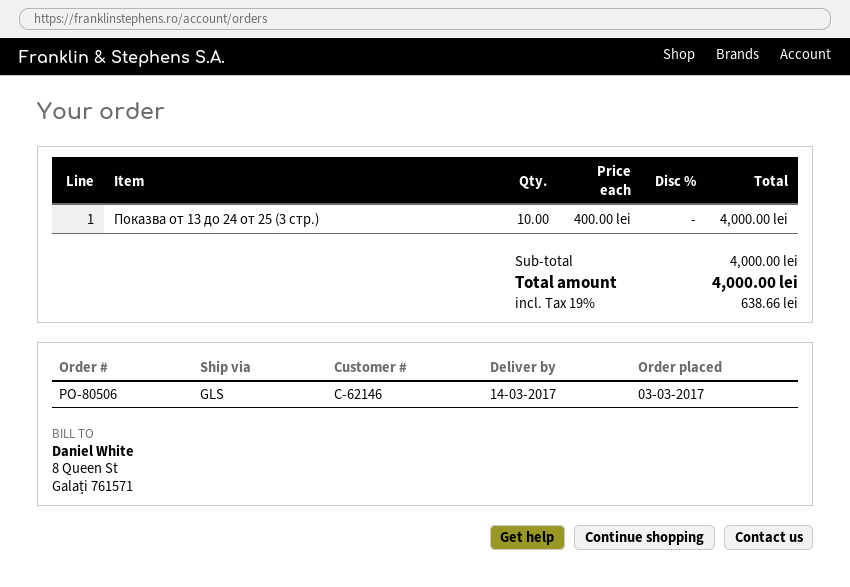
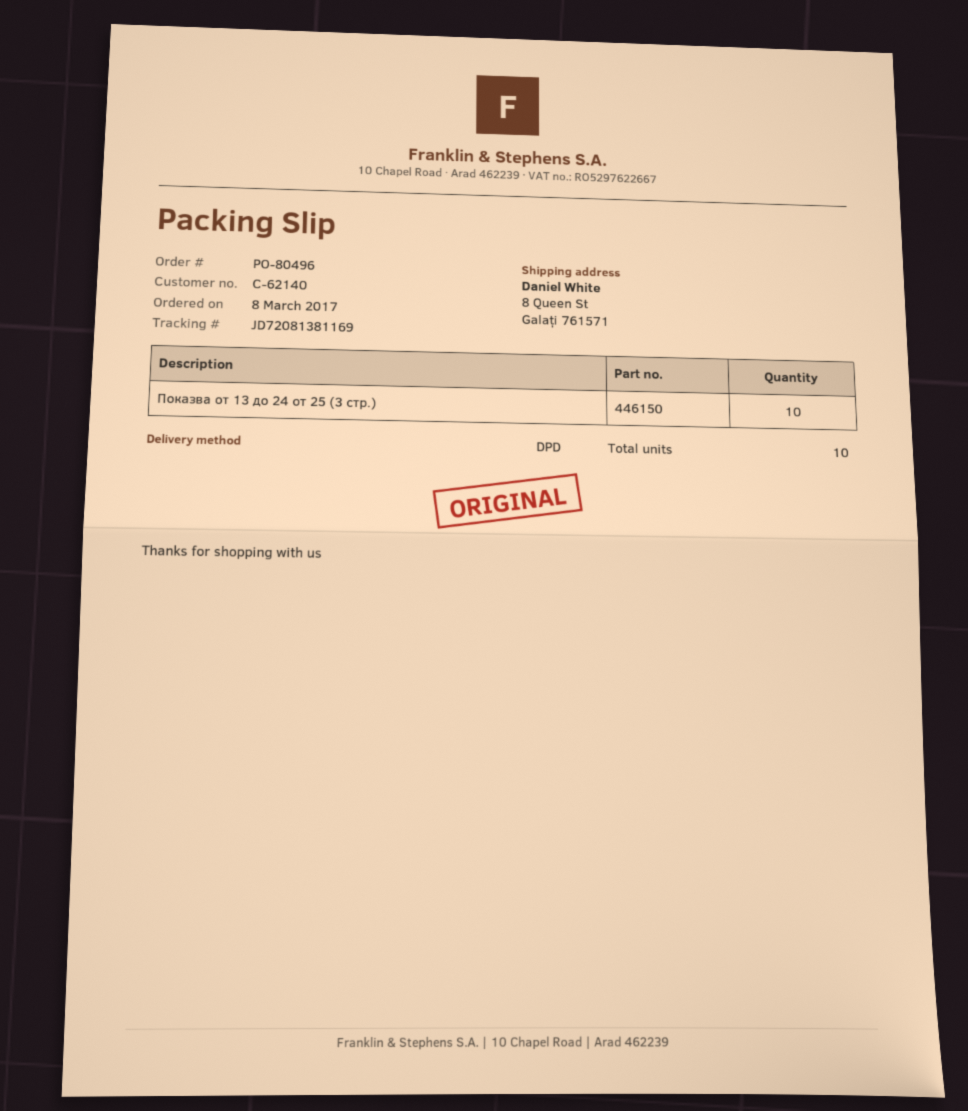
order number: PO-80506 -> PO-80496
order date: 2017-03-03 -> 2017-03-08
customer number: C-62146 -> C-62140
shipping method: GLS -> DPD

